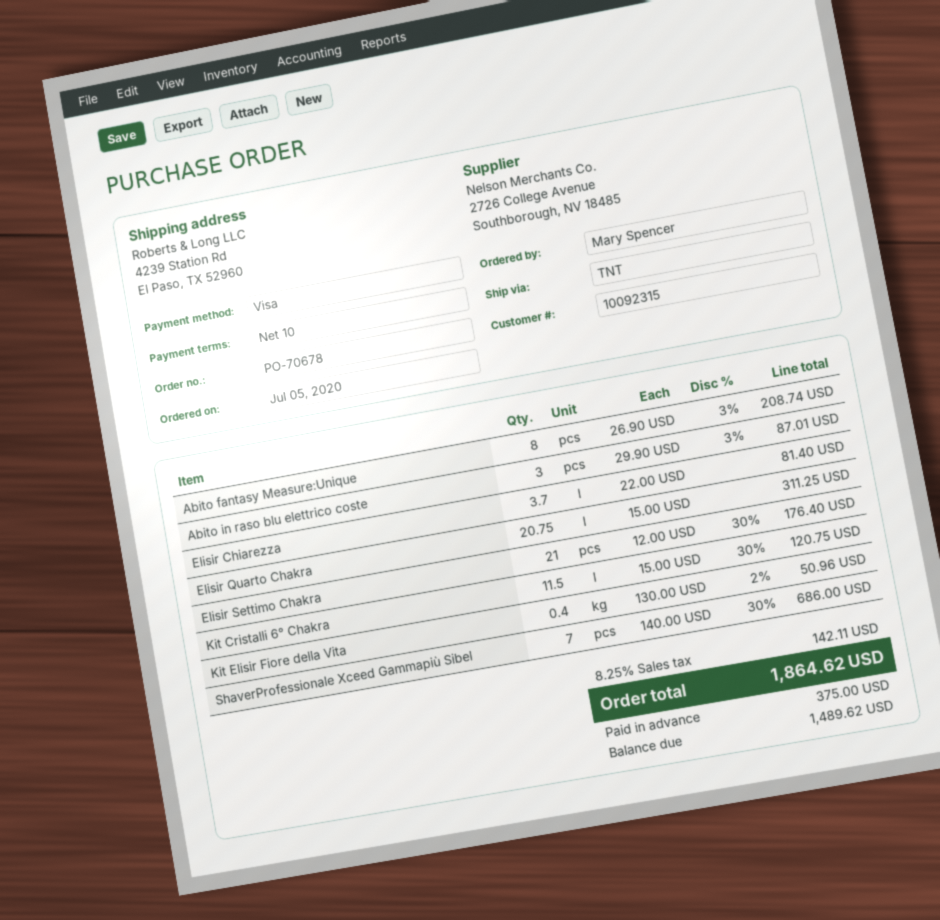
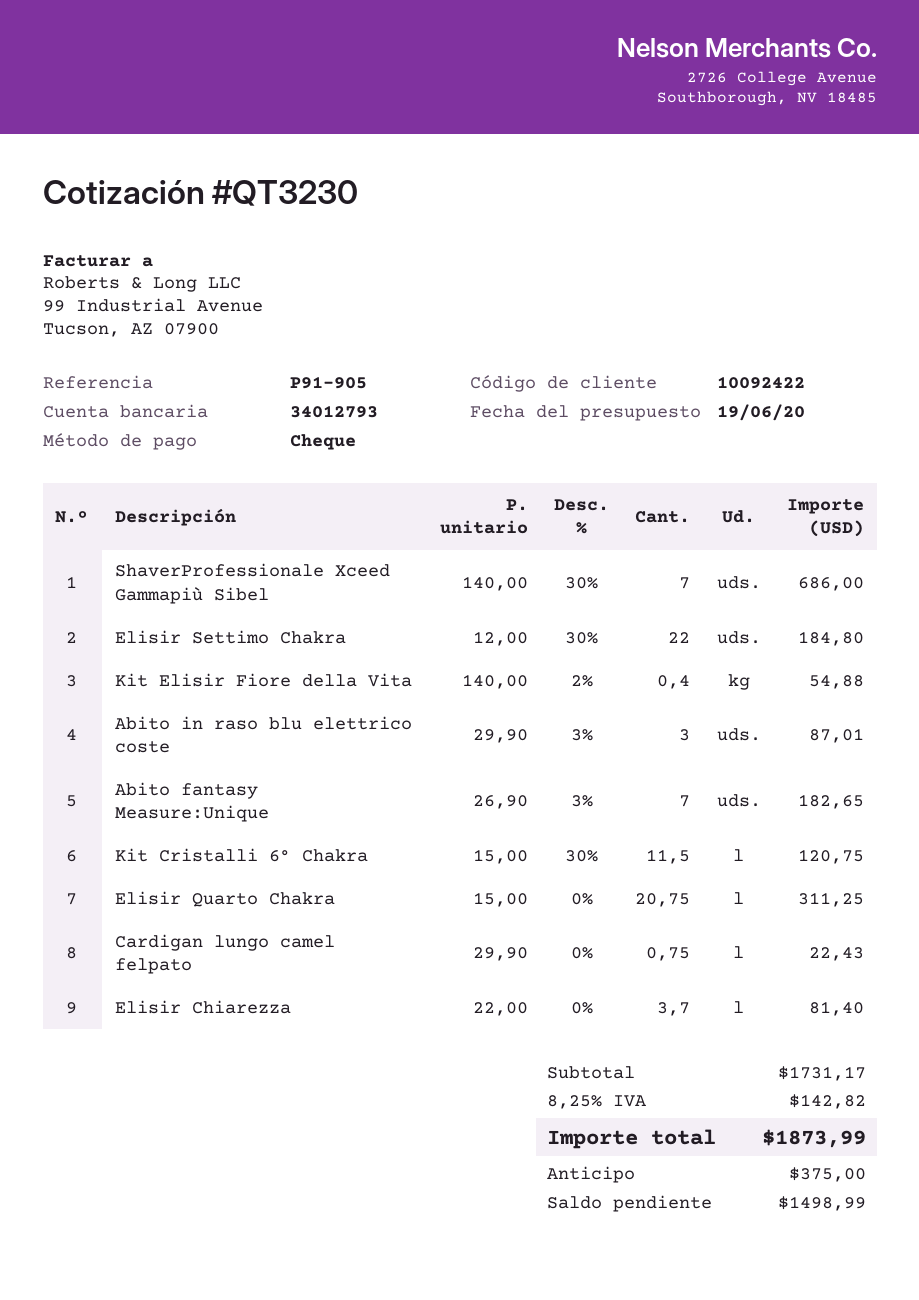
customer number: 10092315 -> 10092422
payment method: Visa -> cheque
Abito fantasy Measure:Unique: 8 x 26.90 - 3% = 208.74 -> 7 x 26.90 - 3% = 182.65
Elisir Settimo Chakra: 21 x 12.00 - 30% = 176.40 -> 22 x 12.00 - 30% = 184.80
Kit Elisir Fiore della Vita: 0.4 x 130.00 - 2% = 50.96 -> 0.4 x 140.00 - 2% = 54.88
Cardigan lungo camel felpato: none -> 0.75 x 29.90 = 22.43
tax: 8.25% = 142.11 -> 8.25% = 142.82
total: 1864.62 -> 1873.99
balance: 1489.62 -> 1498.99

